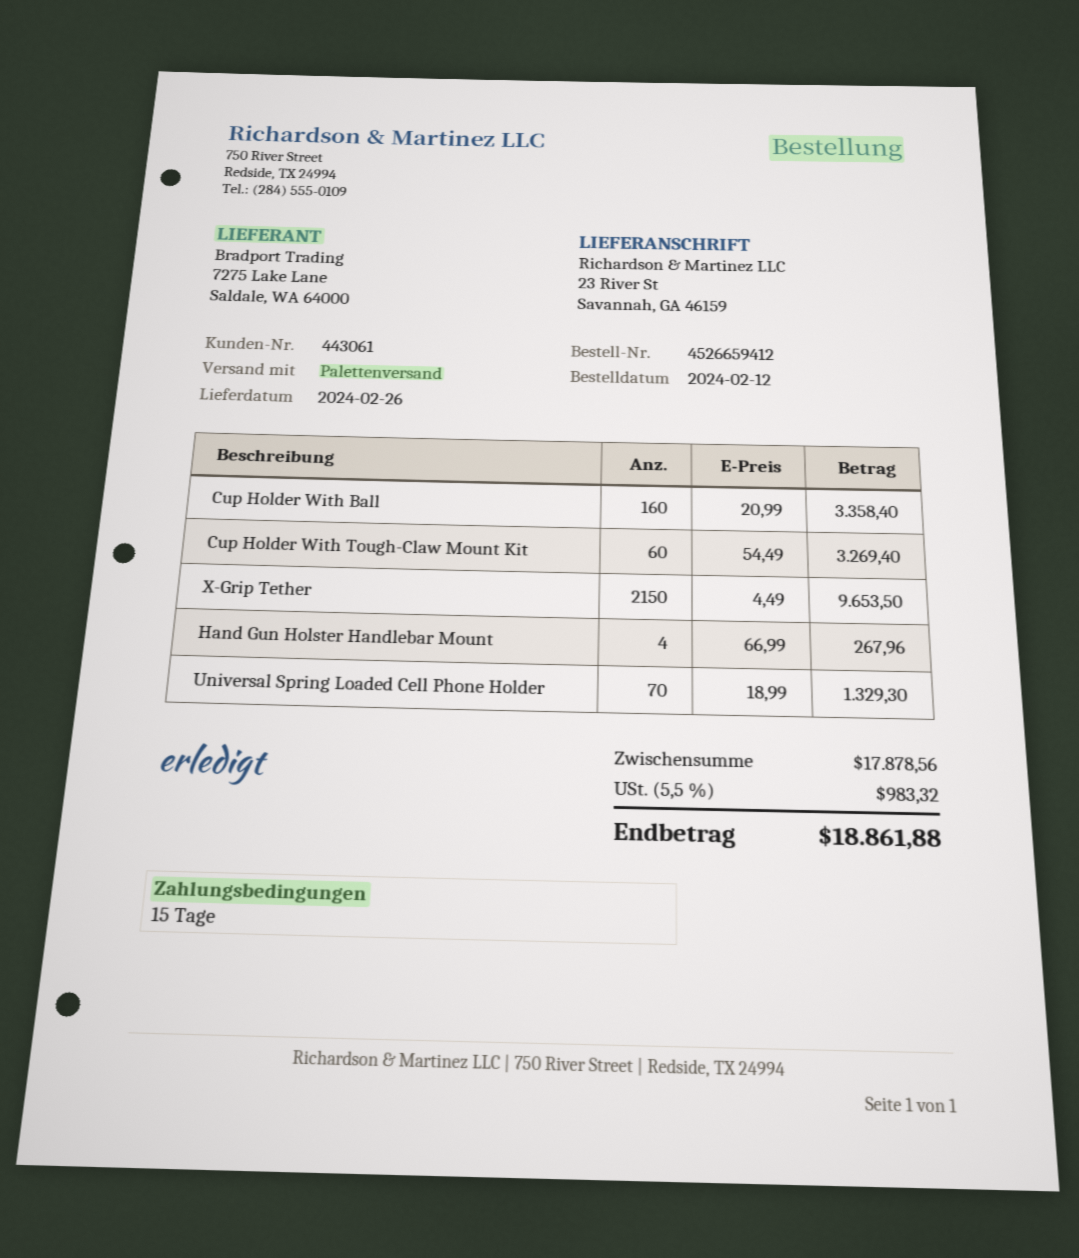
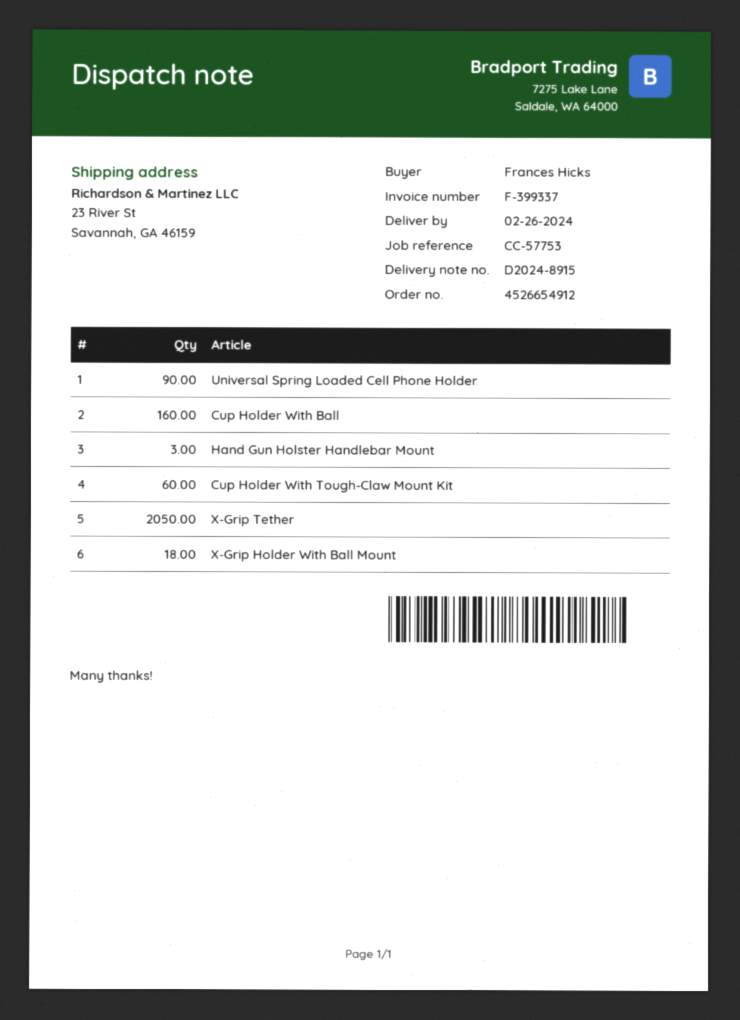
order number: 4526659412 -> 4526654912
X-Grip Tether: 2150 -> 2050
Hand Gun Holster Handlebar Mount: 4 -> 3
Universal Spring Loaded Cell Phone Holder: 70 -> 90
X-Grip Holder With Ball Mount: none -> 18

